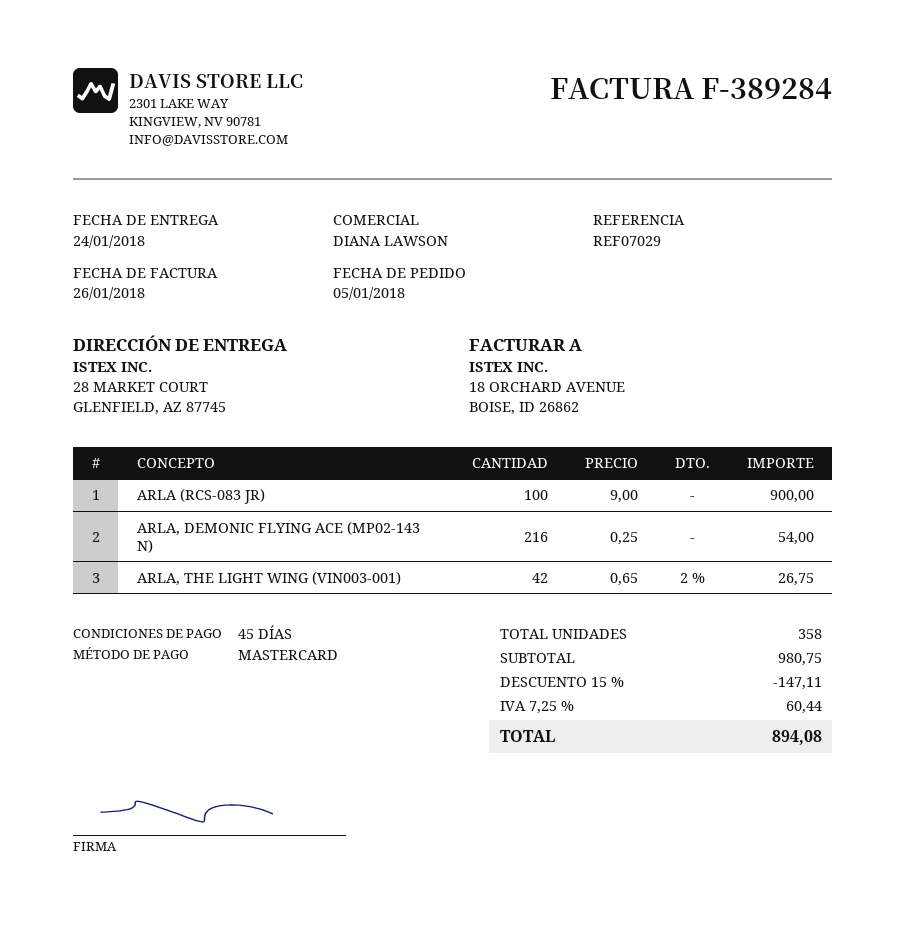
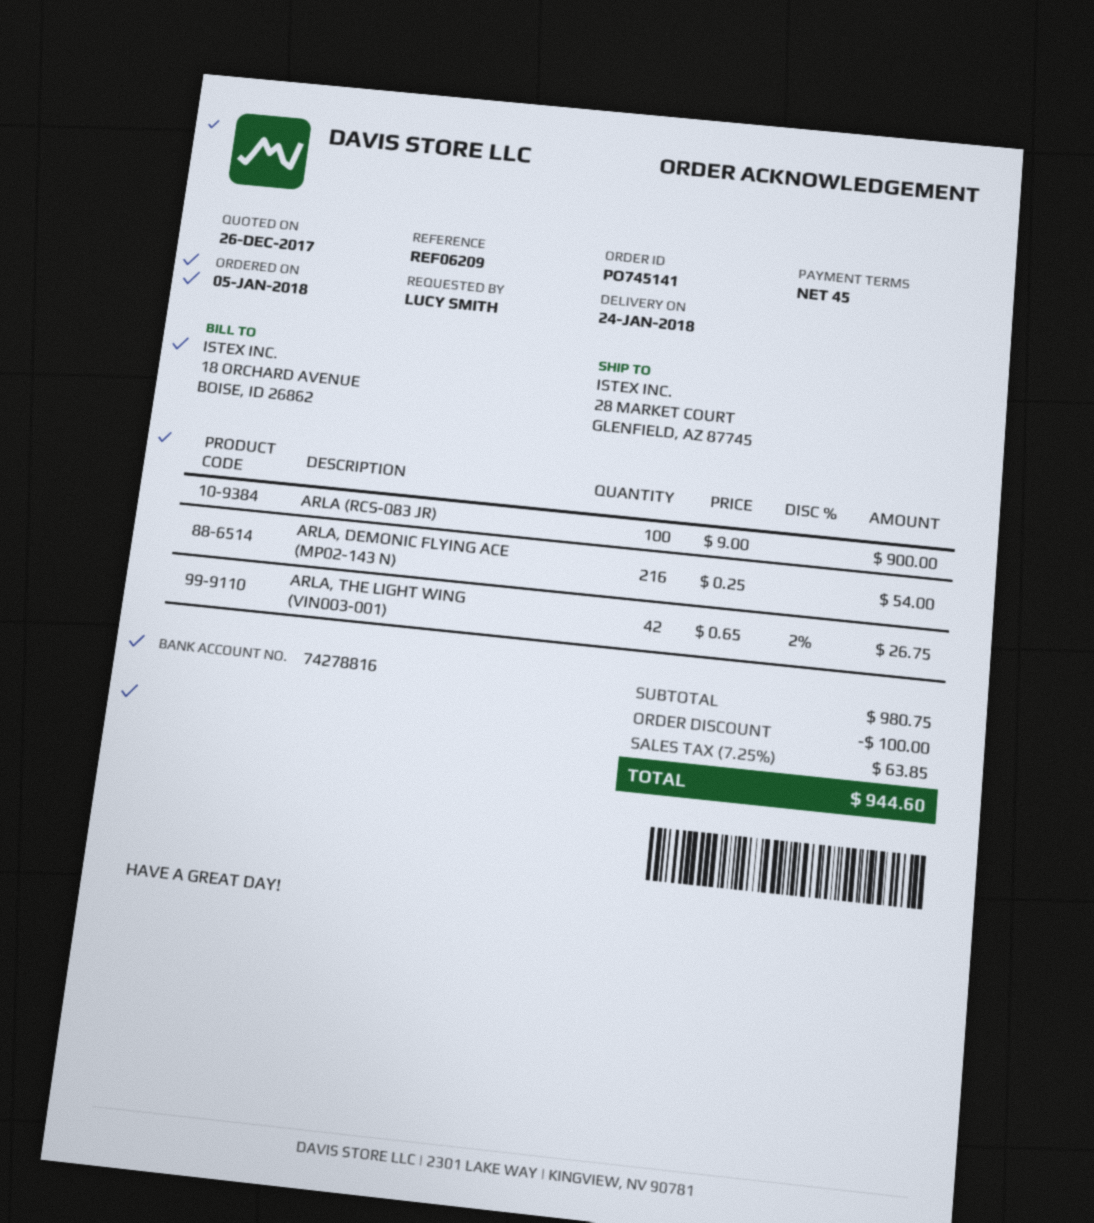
reference: REF07029 -> REF06209
discount: 147.11 -> 100.00
tax: 7.25% = 60.44 -> 7.25% = 63.85
total: 894.08 -> 944.60

